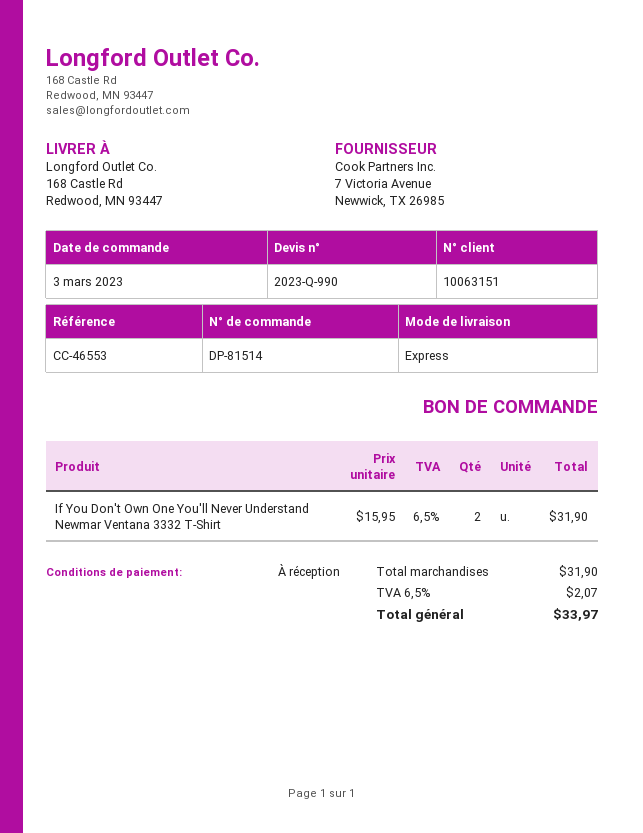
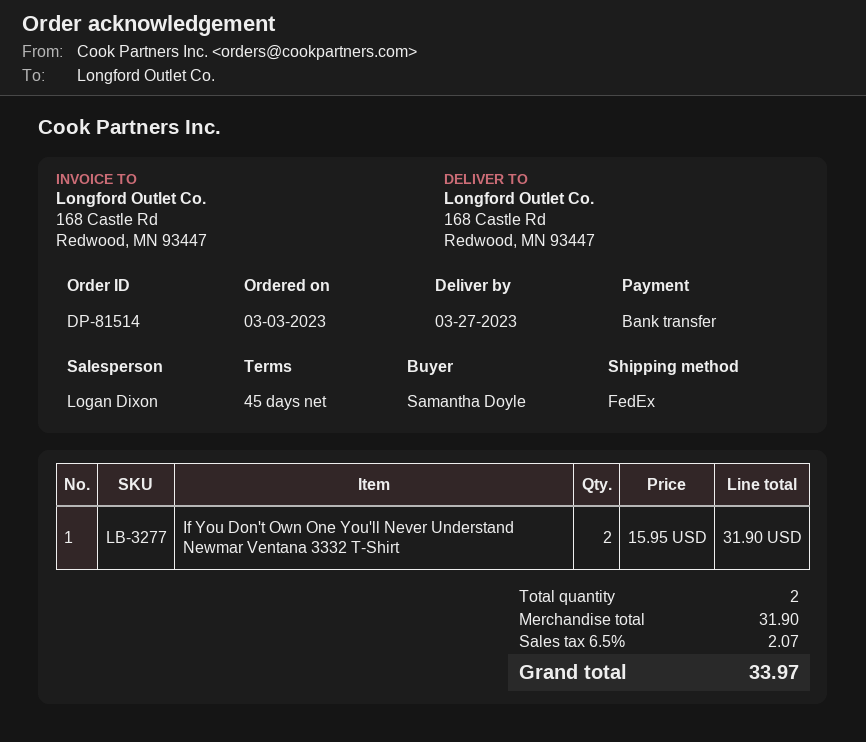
payment terms: on receipt -> 45 days
shipping method: express -> FedEx

